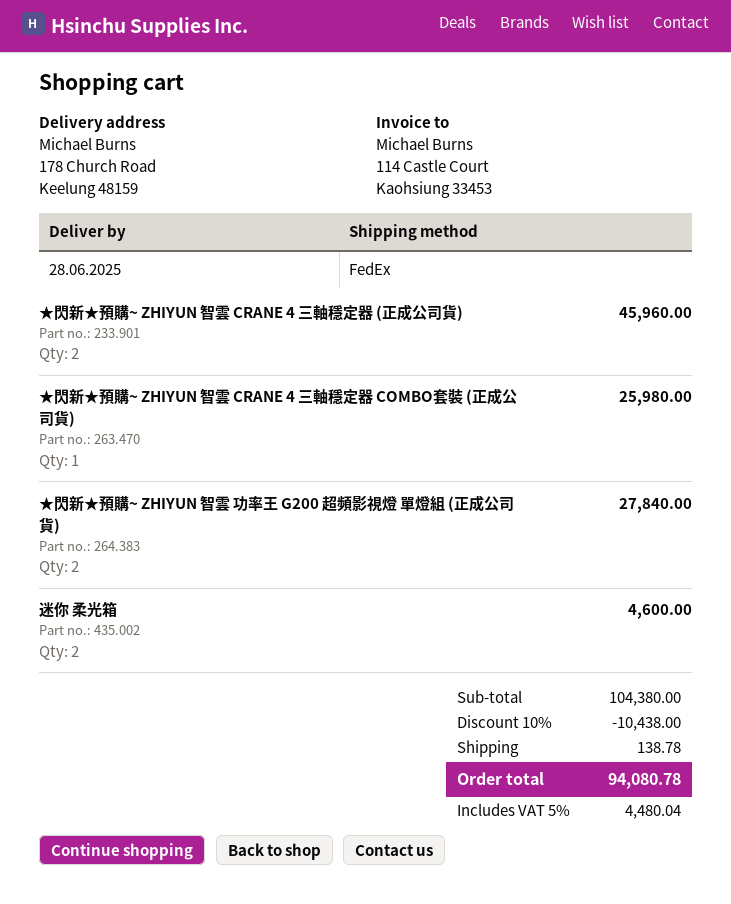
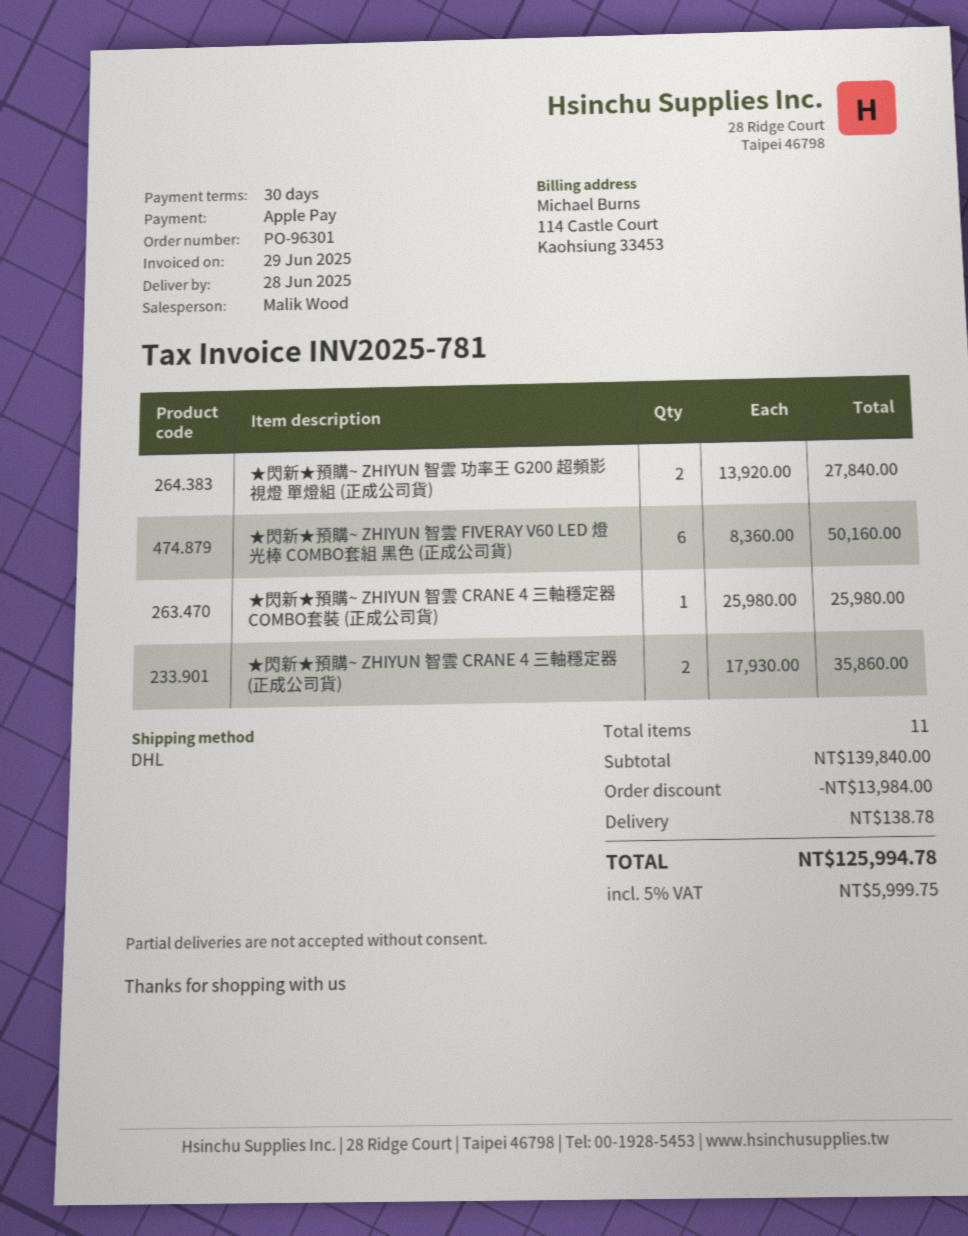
shipping method: FedEx -> DHL
★閃新★預購~ ZHIYUN 智雲 CRANE 4 三軸穩定器 (正成公司貨): 2 for 45960.00 -> 2 for 35860.00
迷你 柔光箱: 2 for 4600.00 -> none
★閃新★預購~ ZHIYUN 智雲 FIVERAY V60 LED 燈光棒 COMBO套組 黑色 (正成公司貨): none -> 6 for 50160.00
subtotal: 104380.00 -> 139840.00
discount: 10438.00 -> 13984.00
tax: 5% = 4480.04 -> 5% = 5999.75
total: 94080.78 -> 125994.78

